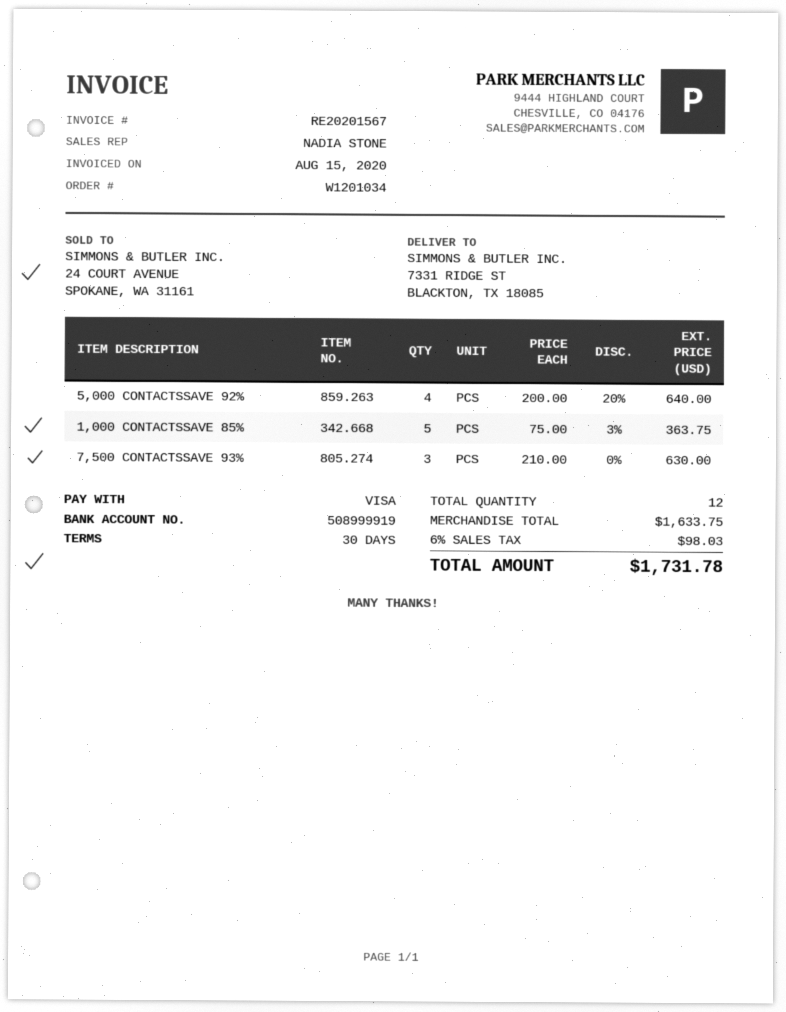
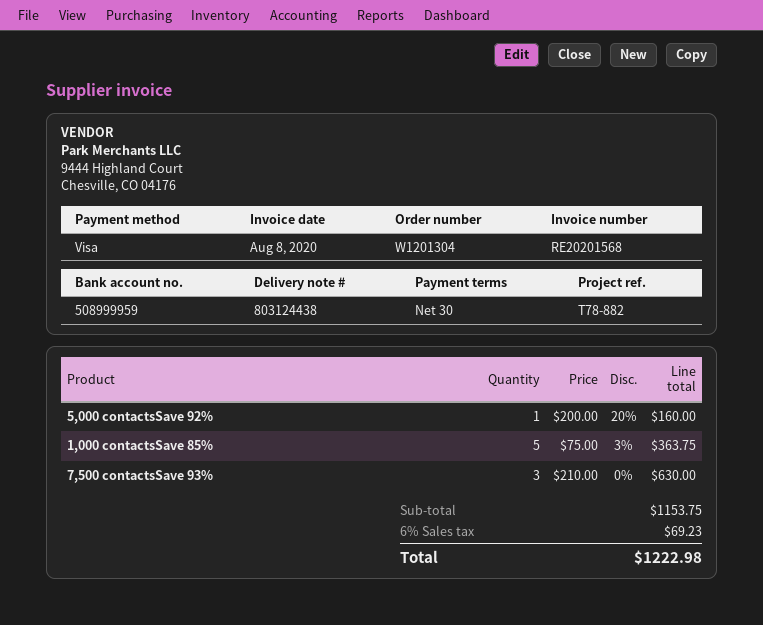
order number: W1201034 -> W1201304
invoice number: RE20201567 -> RE20201568
invoice date: 2020-08-15 -> 2020-08-08
bank account: 508999919 -> 508999959
5,000 CONTACTSSAVE 92%: 4 x 200.00 - 20% = 640.00 -> 1 x 200.00 - 20% = 160.00
subtotal: 1633.75 -> 1153.75
tax: 6% = 98.03 -> 6% = 69.23
total: 1731.78 -> 1222.98

